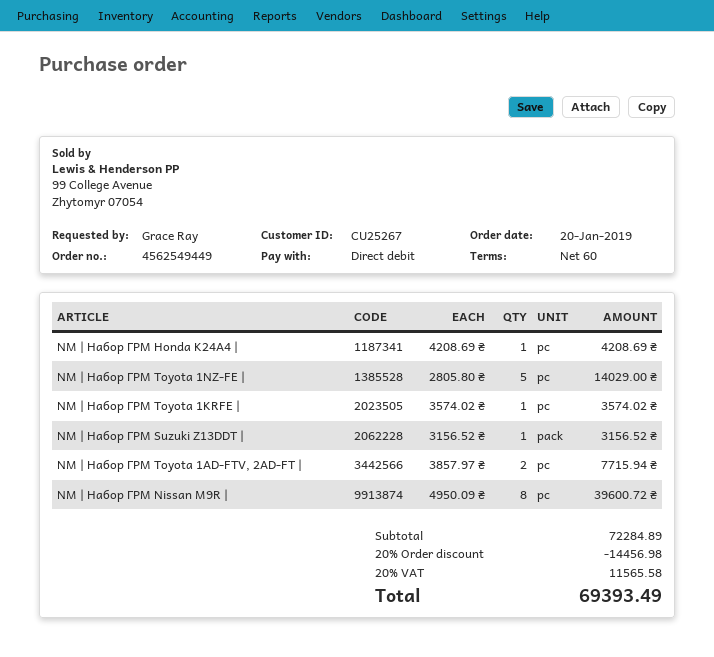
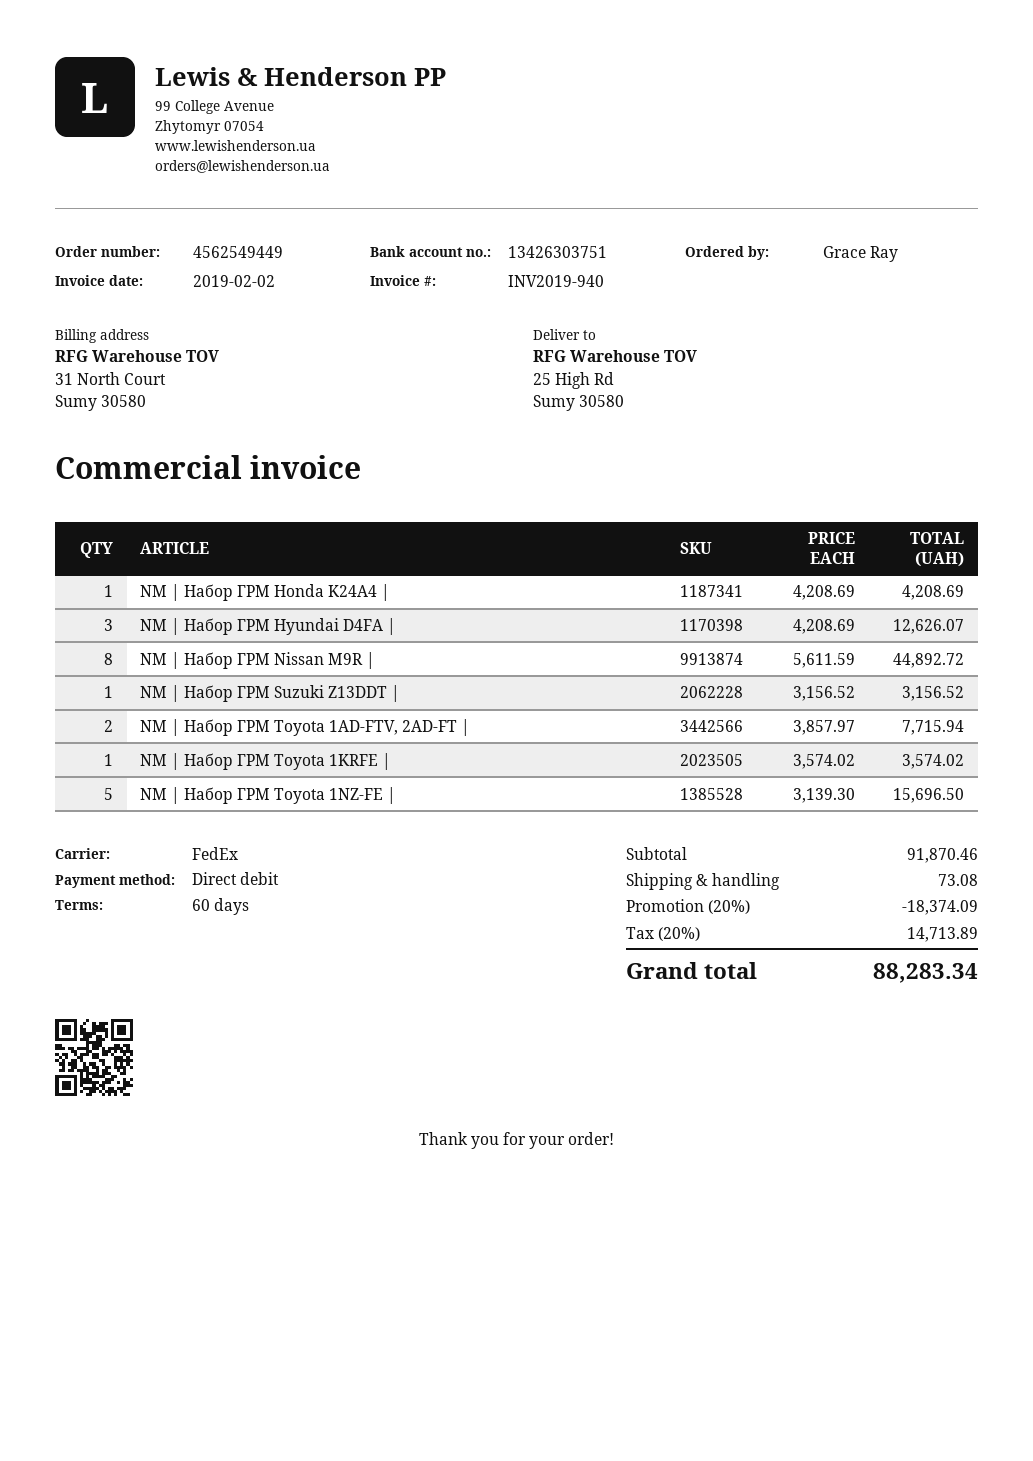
NM | Набор ГРМ Toyota 1NZ-FE |: 5 x 2805.80 = 14029.00 -> 5 x 3139.30 = 15696.50
NM | Набор ГРМ Nissan M9R |: 8 x 4950.09 = 39600.72 -> 8 x 5611.59 = 44892.72
NM | Набор ГРМ Hyundai D4FA |: none -> 3 x 4208.69 = 12626.07
subtotal: 72284.89 -> 91870.46
discount: 20% = 14456.98 -> 20% = 18374.09
shipping: none -> 73.08
tax: 20% = 11565.58 -> 20% = 14713.89
total: 69393.49 -> 88283.34

